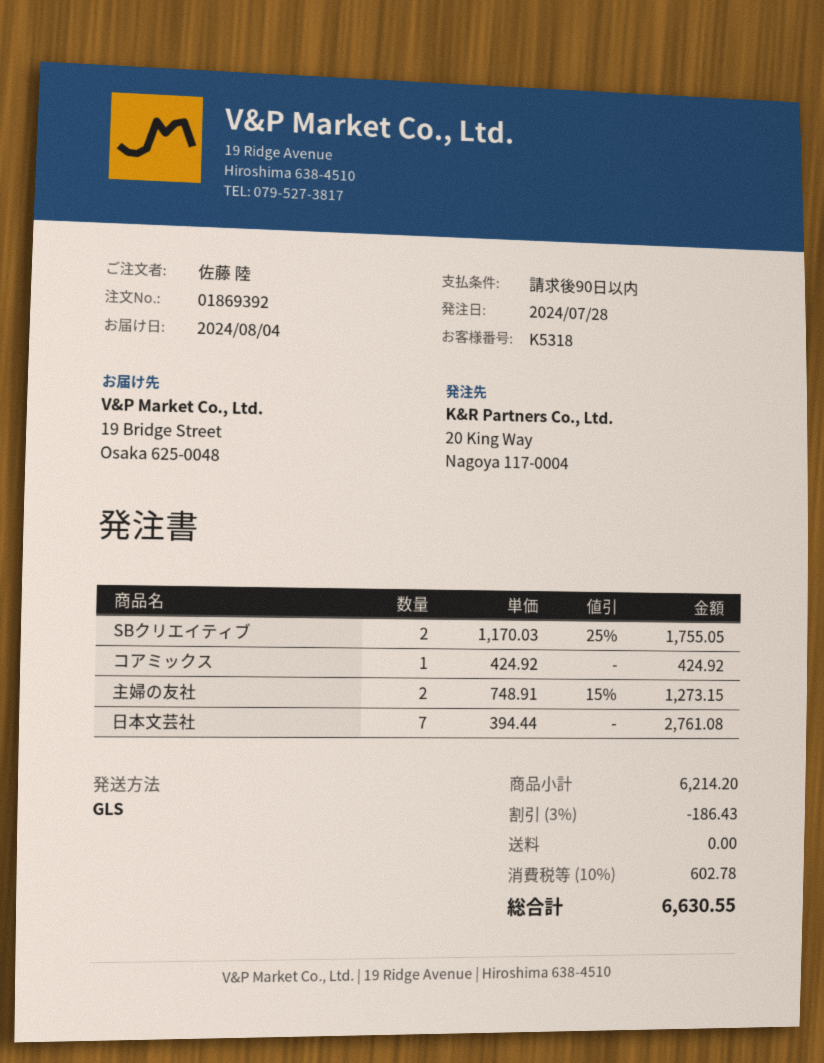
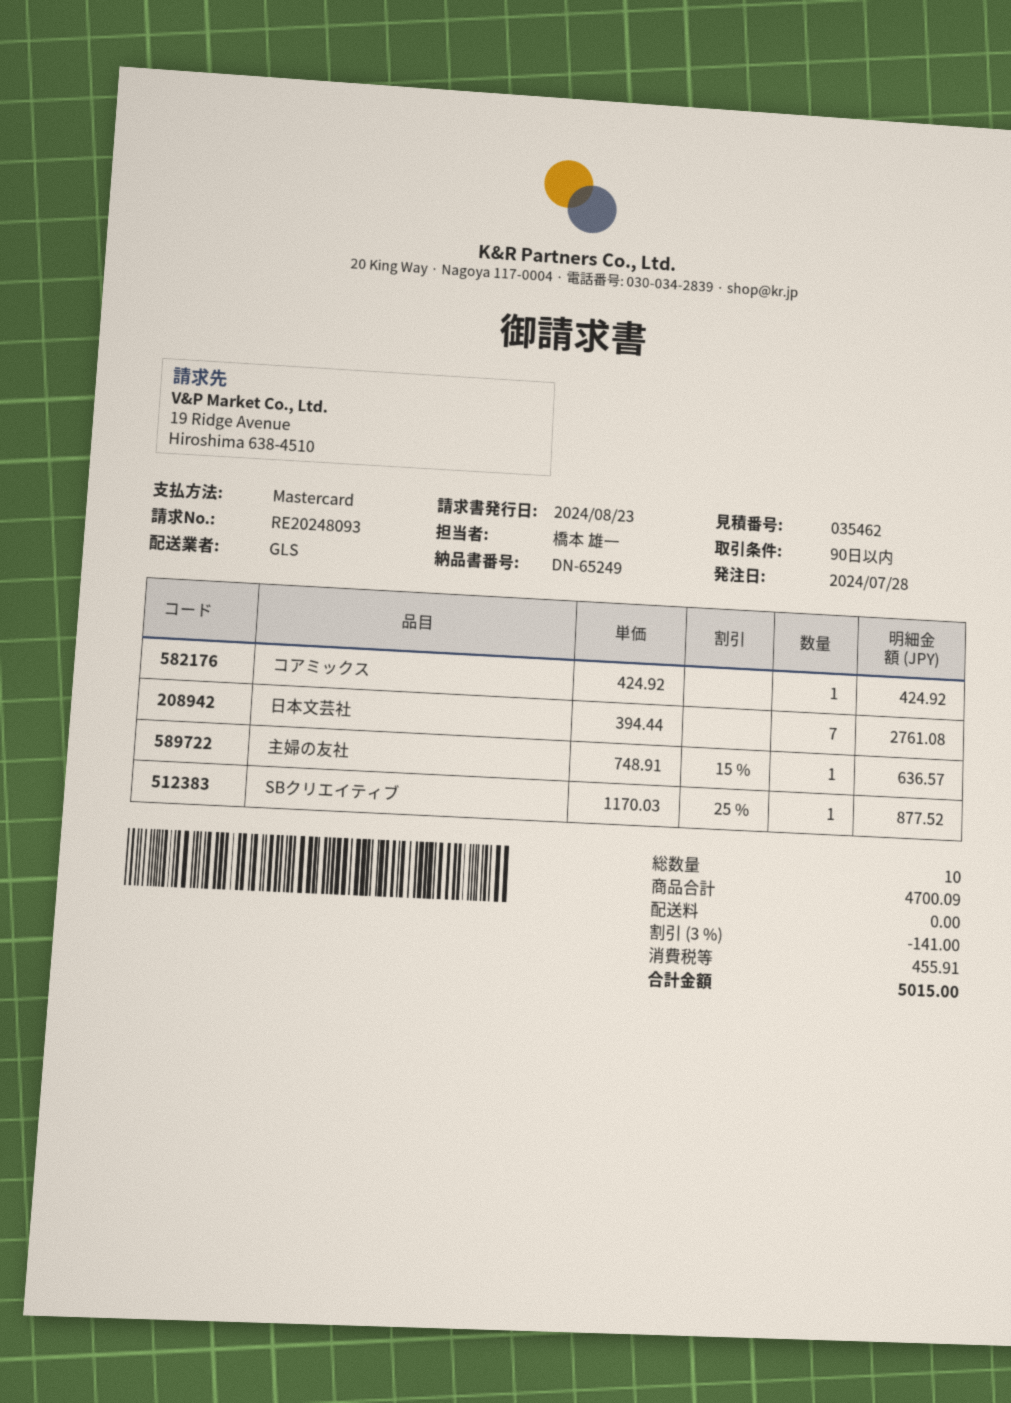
SBクリエイティブ: 2 x 1170.03 - 25% = 1755.05 -> 1 x 1170.03 - 25% = 877.52
主婦の友社: 2 x 748.91 - 15% = 1273.15 -> 1 x 748.91 - 15% = 636.57
subtotal: 6214.20 -> 4700.09
discount: 3% = 186.43 -> 3% = 141.00
tax: 602.78 -> 455.91
total: 6630.55 -> 5015.00

